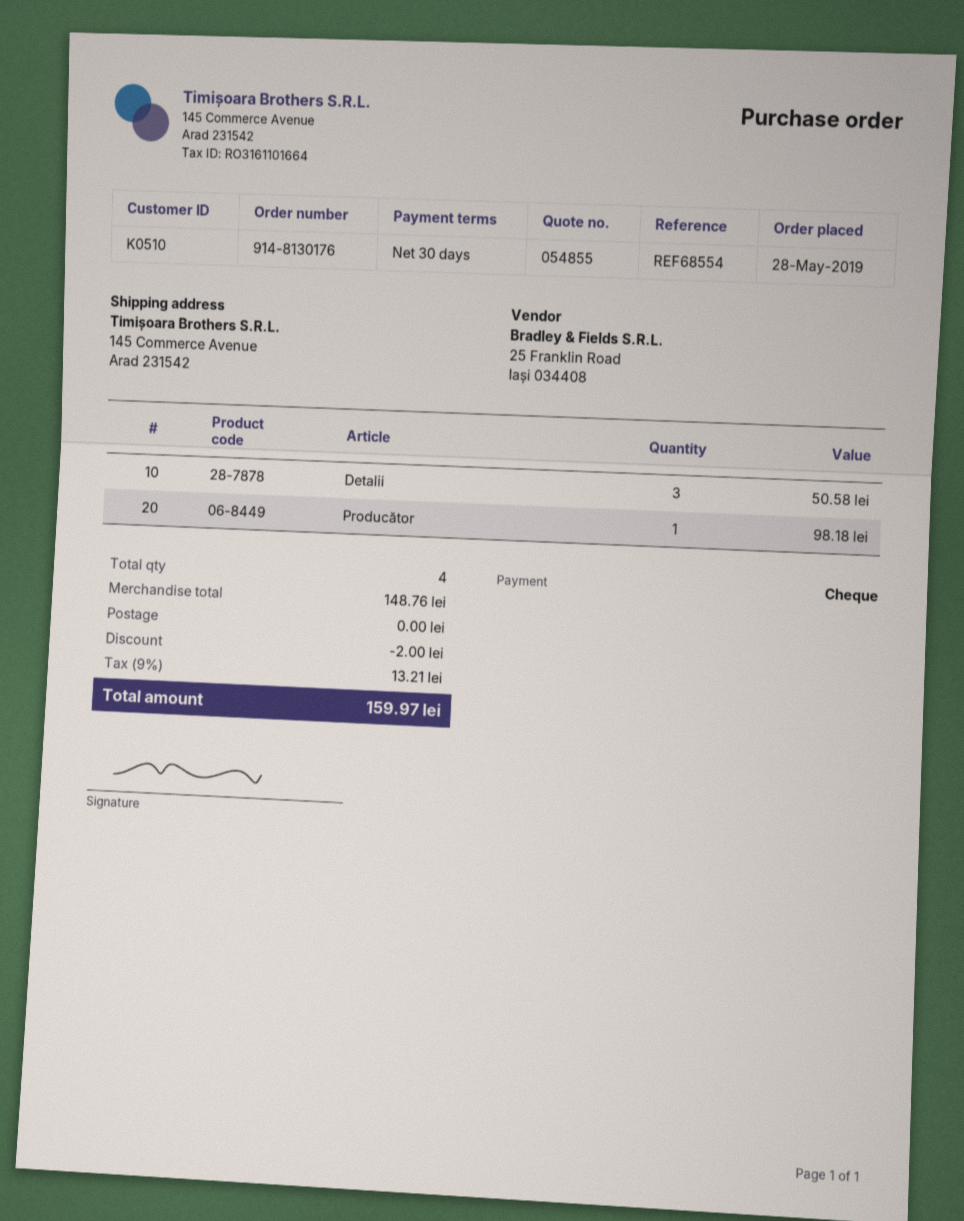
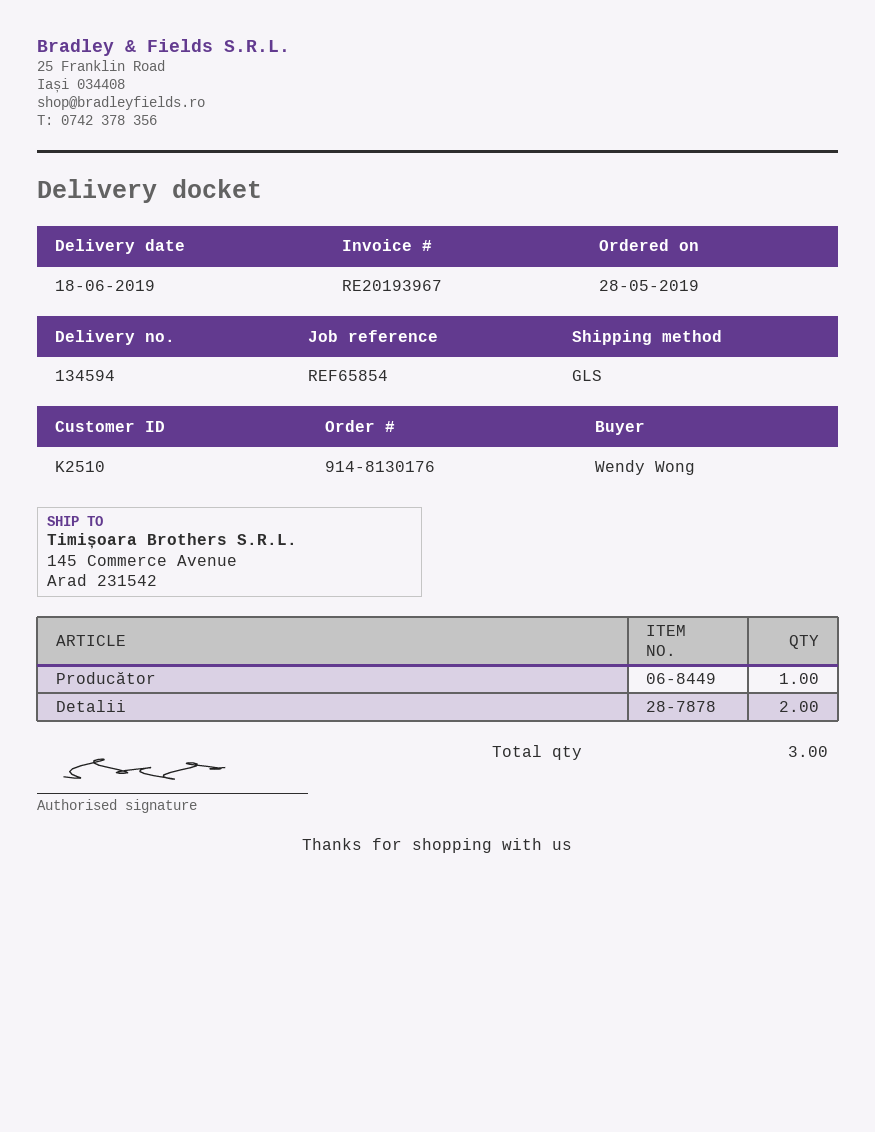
customer number: K0510 -> K2510
reference: REF68554 -> REF65854
Detalii: 3 -> 2
total quantity: 4 -> 3

